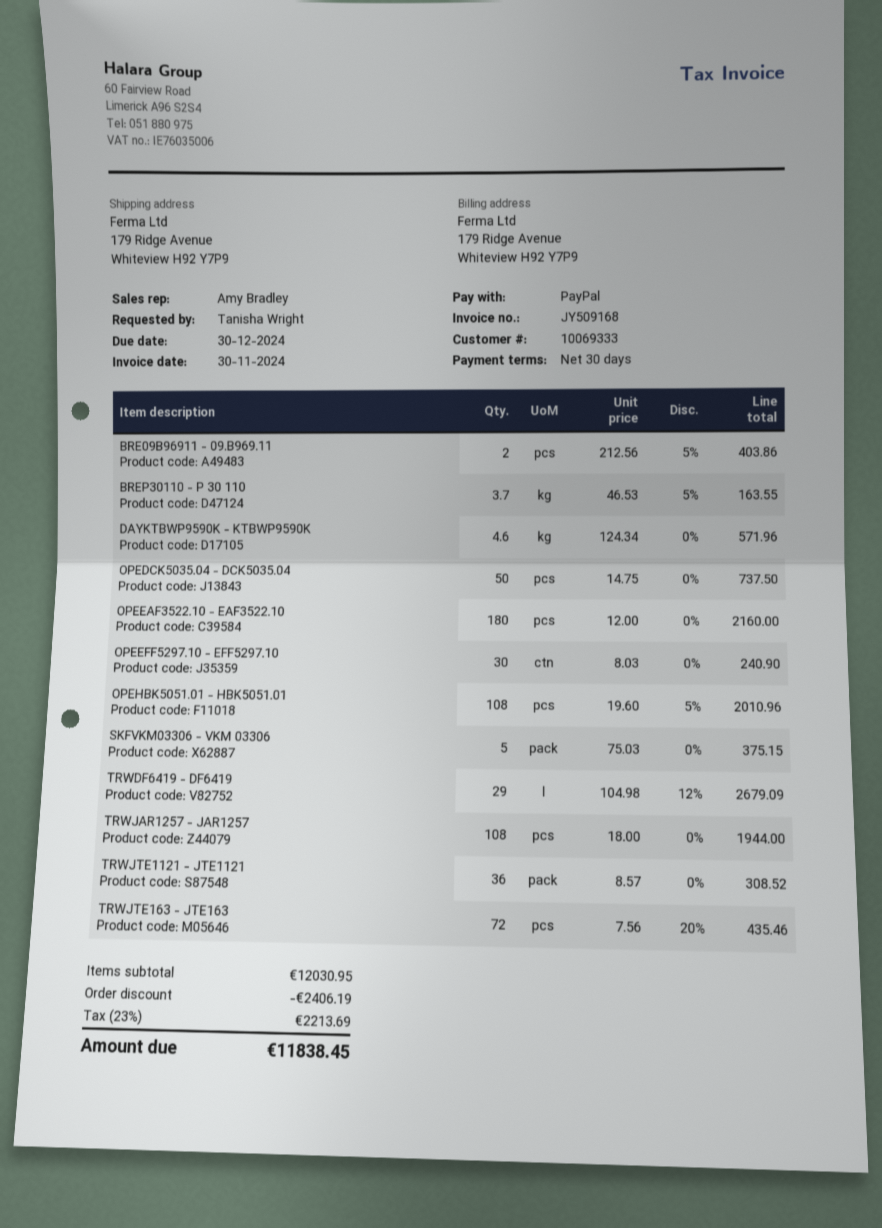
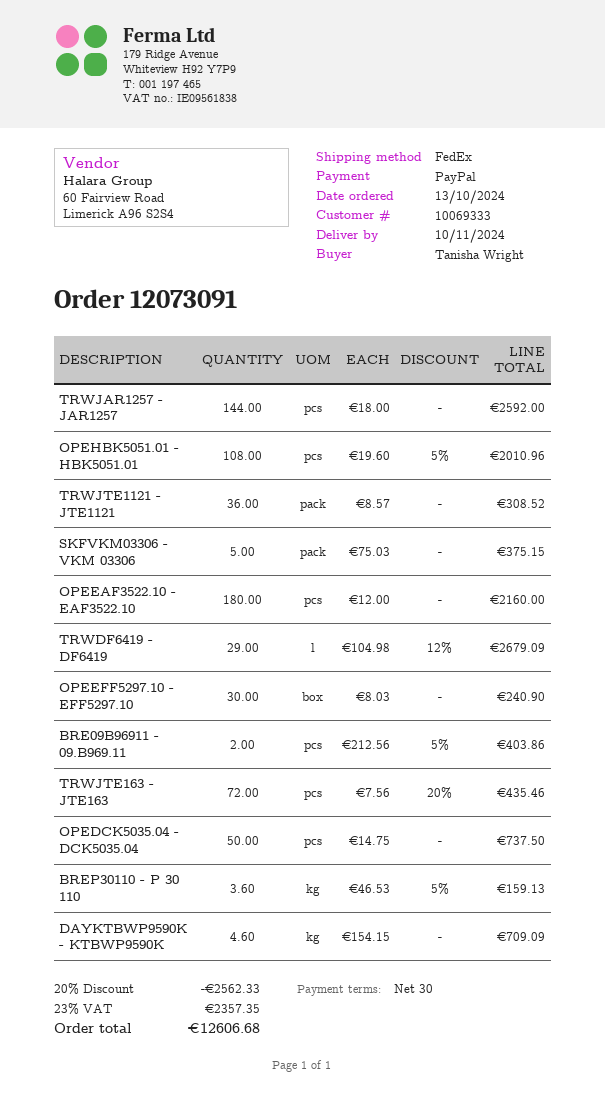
BREP30110 - P 30 110: 3.7 x 46.53 - 5% = 163.55 -> 3.6 x 46.53 - 5% = 159.13
DAYKTBWP9590K - KTBWP9590K: 4.6 x 124.34 = 571.96 -> 4.6 x 154.15 = 709.09
TRWJAR1257 - JAR1257: 108 x 18.00 = 1944.00 -> 144 x 18.00 = 2592.00
discount: 2406.19 -> 2562.33
tax: 23% = 2213.69 -> 23% = 2357.35
total: 11838.45 -> 12606.68

